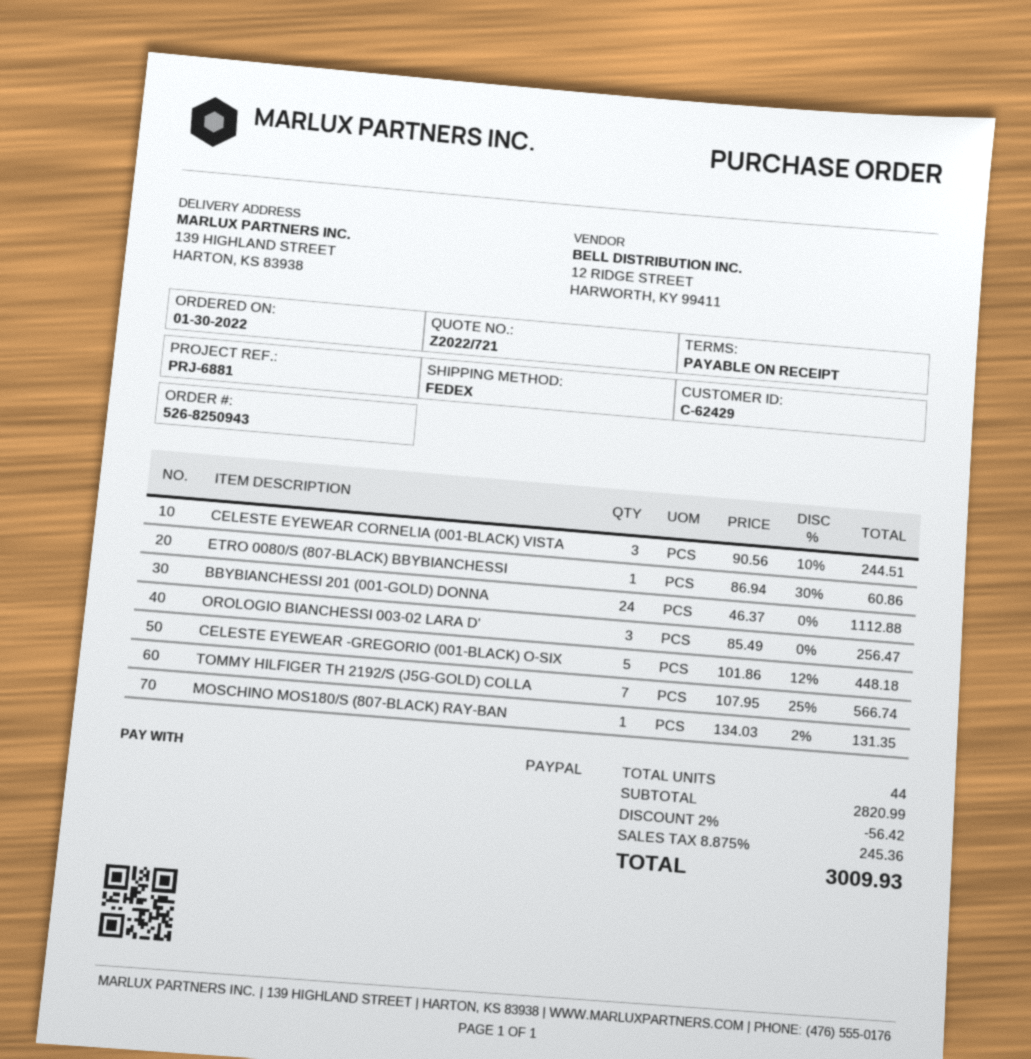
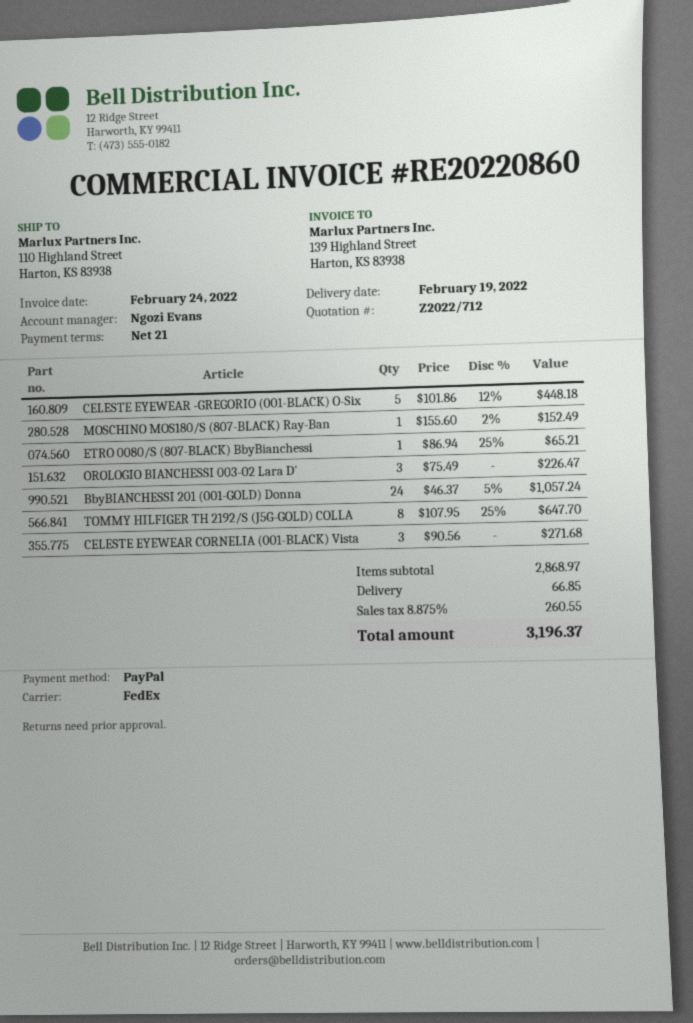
quote number: Z2022/721 -> Z2022/712
payment terms: on receipt -> 21 days
ship to: 139 HIGHLAND STREET, HARTON, KS 83938 -> 110 Highland Street, Harton, KS 83938
CELESTE EYEWEAR CORNELIA (001-BLACK) VISTA: 3 x 90.56 - 10% = 244.51 -> 3 x 90.56 = 271.68
ETRO 0080/S (807-BLACK) BBYBIANCHESSI: 1 x 86.94 - 30% = 60.86 -> 1 x 86.94 - 25% = 65.21
BBYBIANCHESSI 201 (001-GOLD) DONNA: 24 x 46.37 = 1112.88 -> 24 x 46.37 - 5% = 1057.24
OROLOGIO BIANCHESSI 003-02 LARA D': 3 x 85.49 = 256.47 -> 3 x 75.49 = 226.47
TOMMY HILFIGER TH 2192/S (J5G-GOLD) COLLA: 7 x 107.95 - 25% = 566.74 -> 8 x 107.95 - 25% = 647.70
MOSCHINO MOS180/S (807-BLACK) RAY-BAN: 1 x 134.03 - 2% = 131.35 -> 1 x 155.60 - 2% = 152.49
subtotal: 2820.99 -> 2868.97
discount: 2% = 56.42 -> none
shipping: none -> 66.85
tax: 8.875% = 245.36 -> 8.875% = 260.55
total: 3009.93 -> 3196.37

